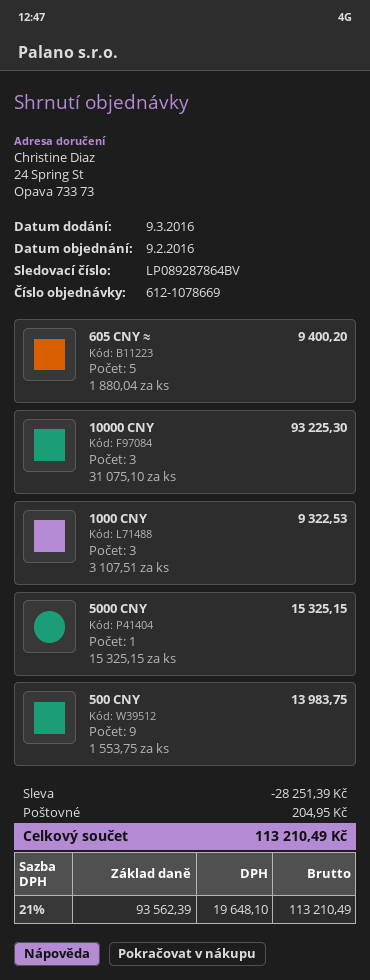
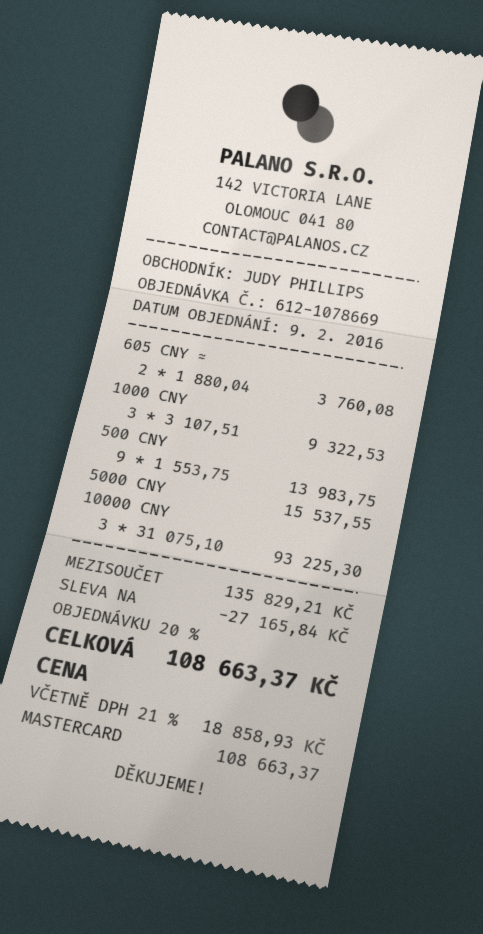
605 CNY ≈: 5 x 1880.04 = 9400.20 -> 2 x 1880.04 = 3760.08
5000 CNY: 1 x 15325.15 = 15325.15 -> 1 x 15537.55 = 15537.55
discount: 28251.39 -> 27165.84
shipping: 204.95 -> none
tax: 21% = 19648.10 -> 21% = 18858.93
total: 113210.49 -> 108663.37

